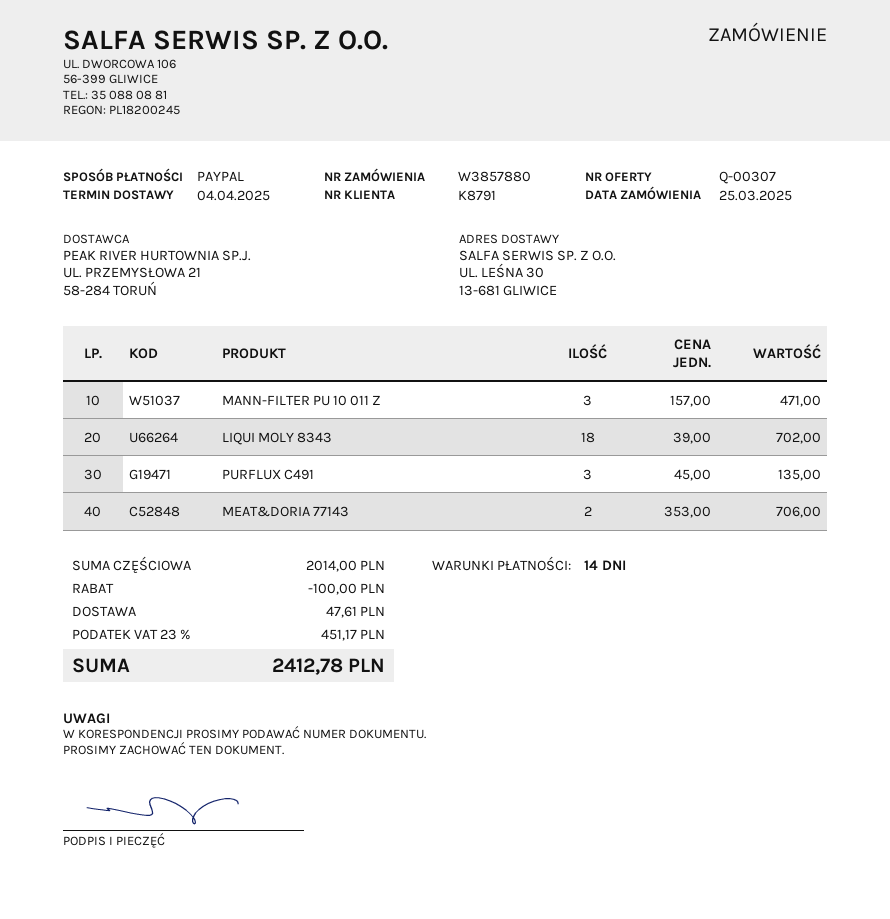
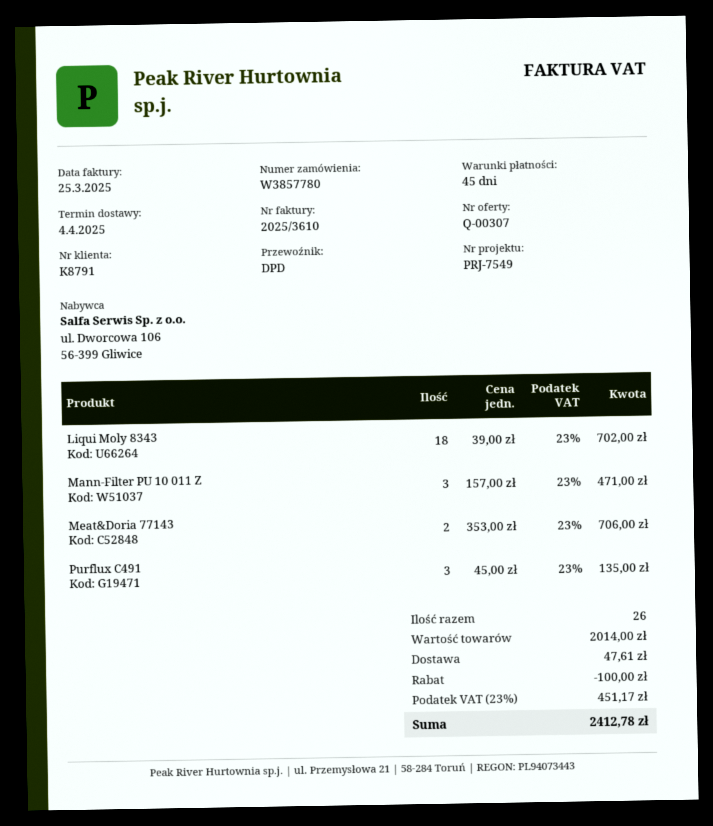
order number: W3857880 -> W3857780
payment terms: 14 days -> 45 days

